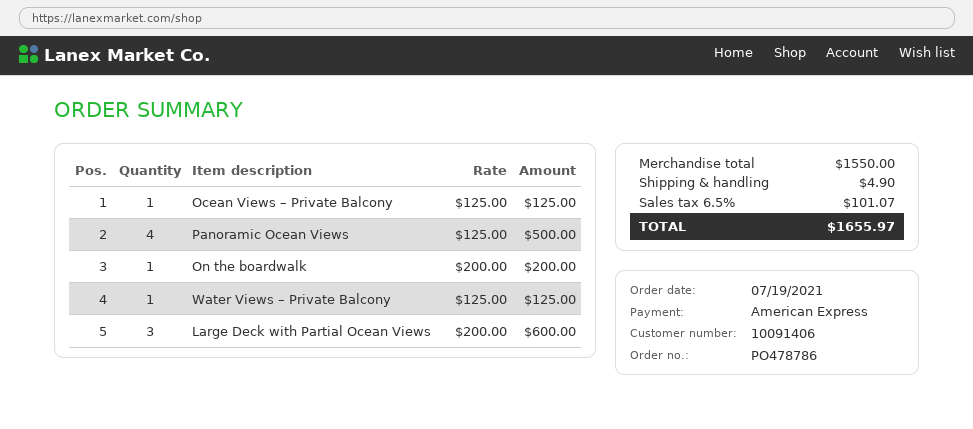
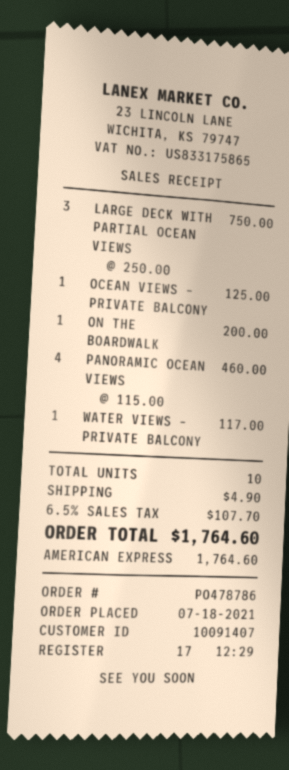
order date: 2021-07-19 -> 2021-07-18
customer number: 10091406 -> 10091407
Panoramic Ocean Views: 4 x 125.00 = 500.00 -> 4 x 115.00 = 460.00
Water Views – Private Balcony: 1 x 125.00 = 125.00 -> 1 x 117.00 = 117.00
Large Deck with Partial Ocean Views: 3 x 200.00 = 600.00 -> 3 x 250.00 = 750.00
tax: 6.5% = 101.07 -> 6.5% = 107.70
total: 1655.97 -> 1764.60

